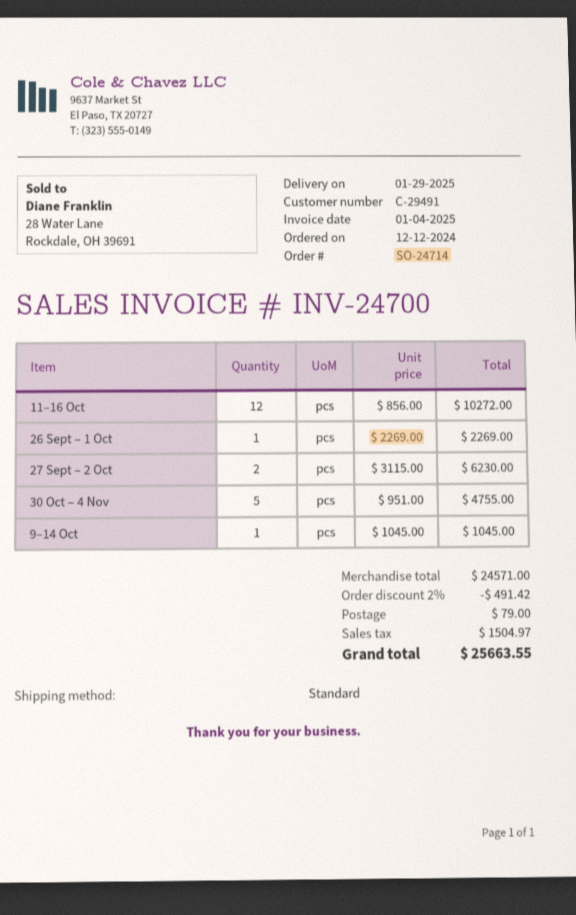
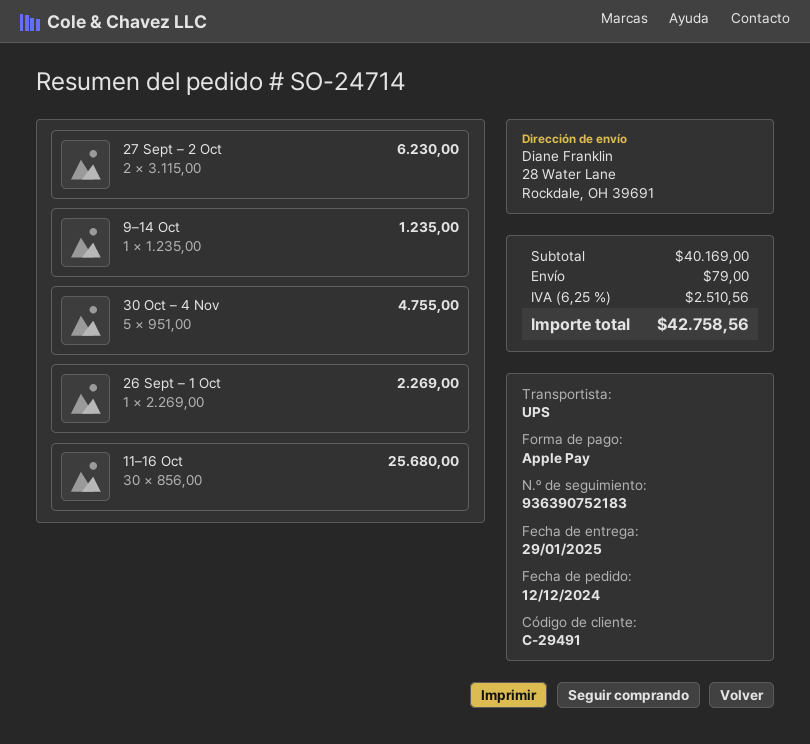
shipping method: standard -> UPS
11–16 Oct: 12 x 856.00 = 10272.00 -> 30 x 856.00 = 25680.00
9–14 Oct: 1 x 1045.00 = 1045.00 -> 1 x 1235.00 = 1235.00
subtotal: 24571.00 -> 40169.00
discount: 2% = 491.42 -> none
tax: 1504.97 -> 2510.56
total: 25663.55 -> 42758.56

